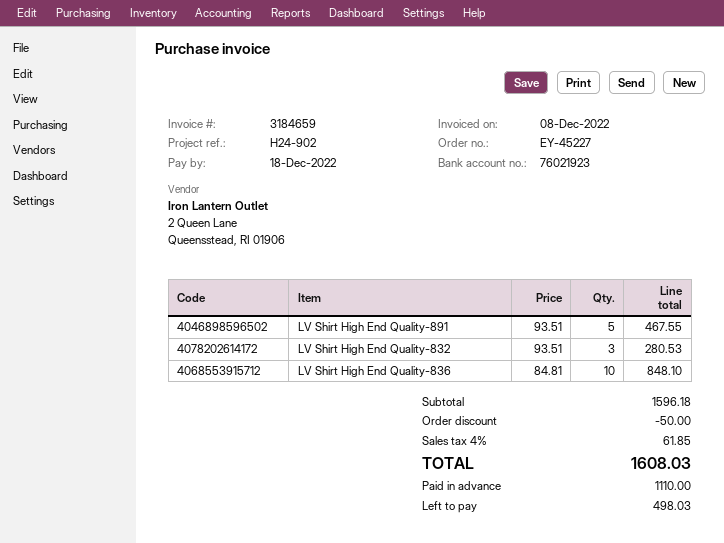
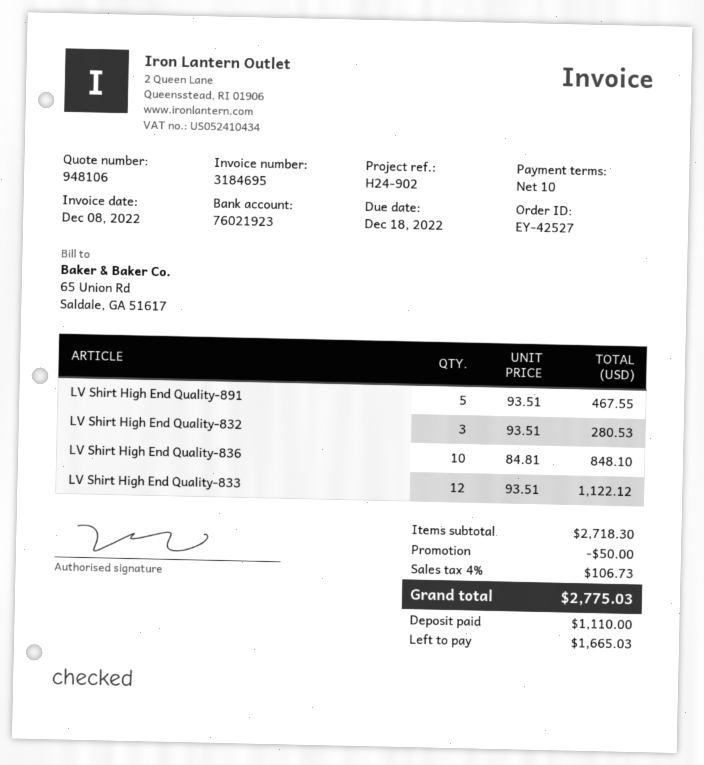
order number: EY-45227 -> EY-42527
invoice number: 3184659 -> 3184695
LV Shirt High End Quality-833: none -> 12 x 93.51 = 1122.12
subtotal: 1596.18 -> 2718.30
tax: 4% = 61.85 -> 4% = 106.73
total: 1608.03 -> 2775.03
balance: 498.03 -> 1665.03

